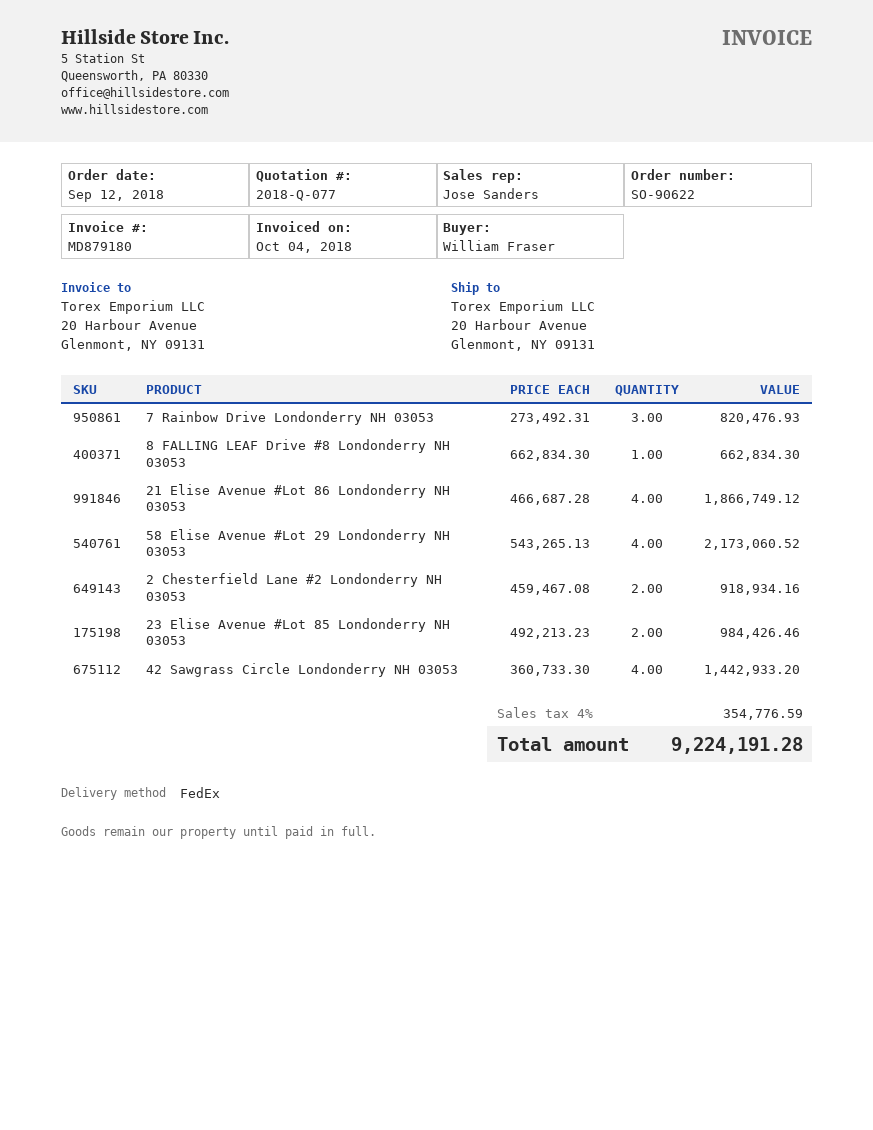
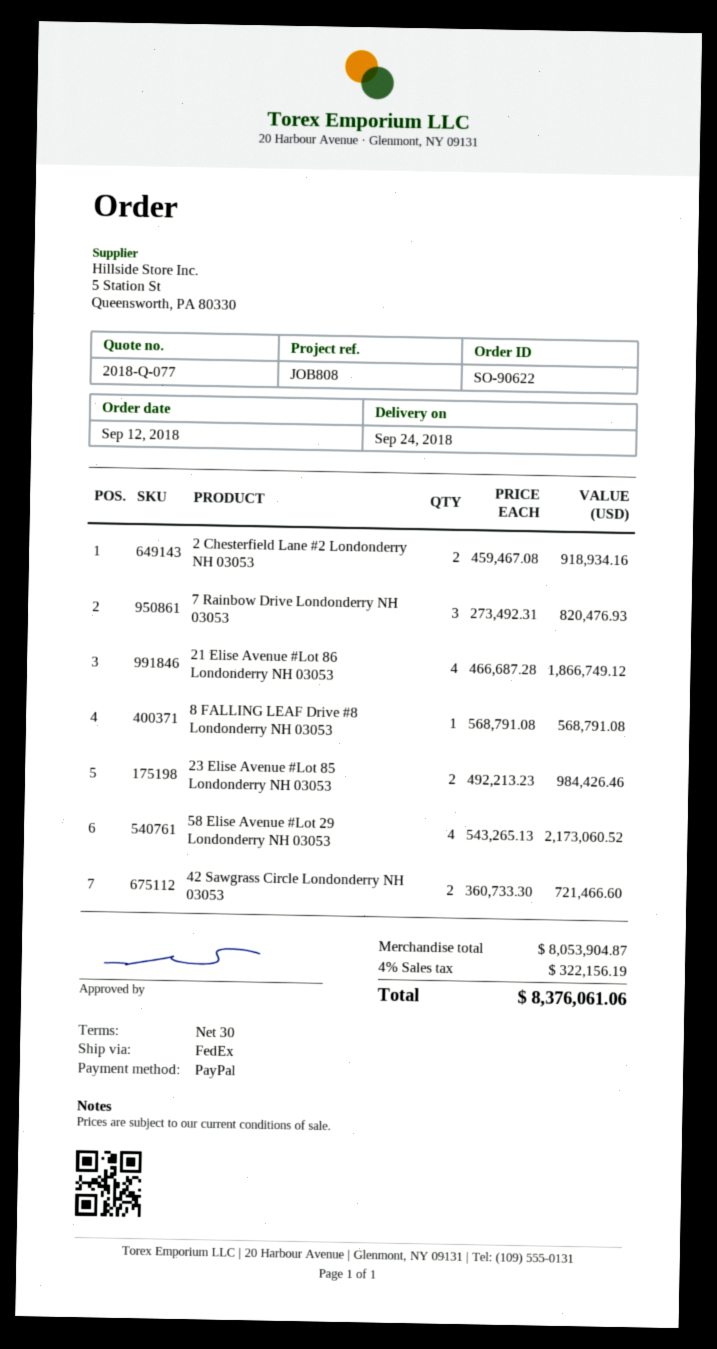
8 FALLING LEAF Drive #8 Londonderry NH 03053: 1 x 662834.30 = 662834.30 -> 1 x 568791.08 = 568791.08
42 Sawgrass Circle Londonderry NH 03053: 4 x 360733.30 = 1442933.20 -> 2 x 360733.30 = 721466.60
tax: 4% = 354776.59 -> 4% = 322156.19
total: 9224191.28 -> 8376061.06

